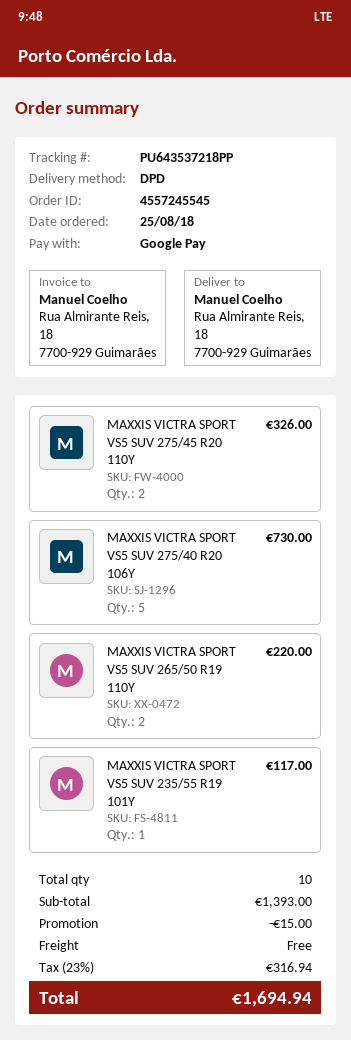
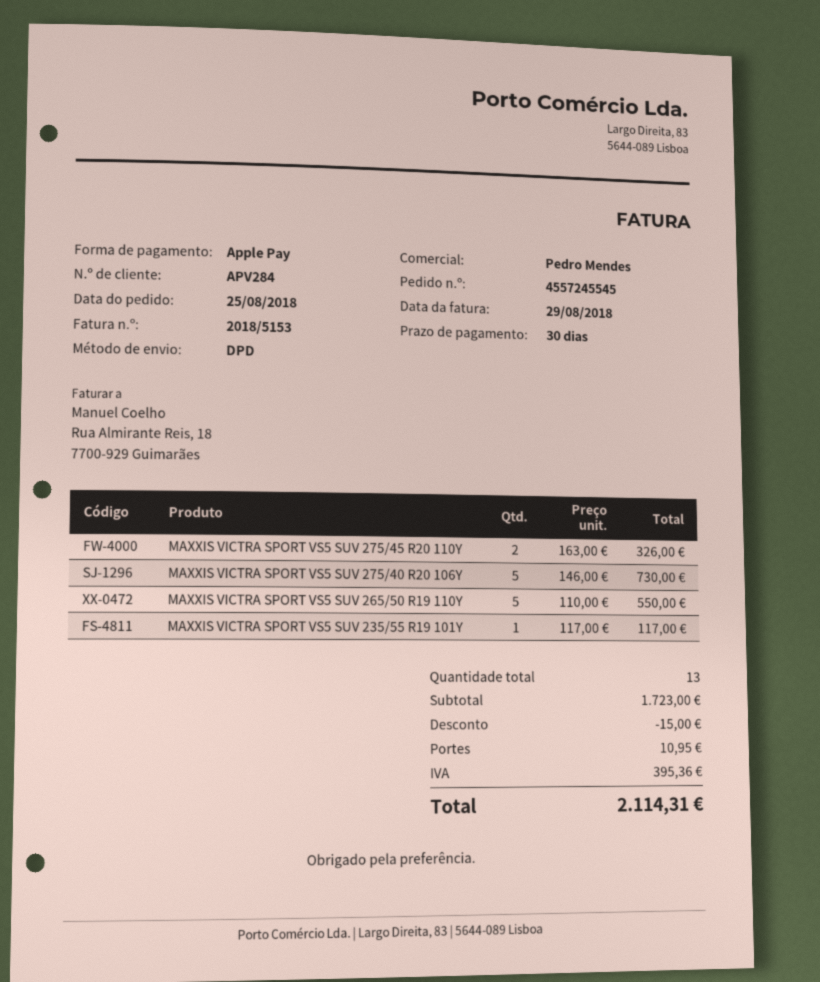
payment method: Google Pay -> Apple Pay
MAXXIS VICTRA SPORT VS5 SUV 265/50 R19 110Y: 2 for 220.00 -> 5 for 550.00
total quantity: 10 -> 13
subtotal: 1393.00 -> 1723.00
shipping: 0.00 -> 10.95
tax: 316.94 -> 395.36
total: 1694.94 -> 2114.31

